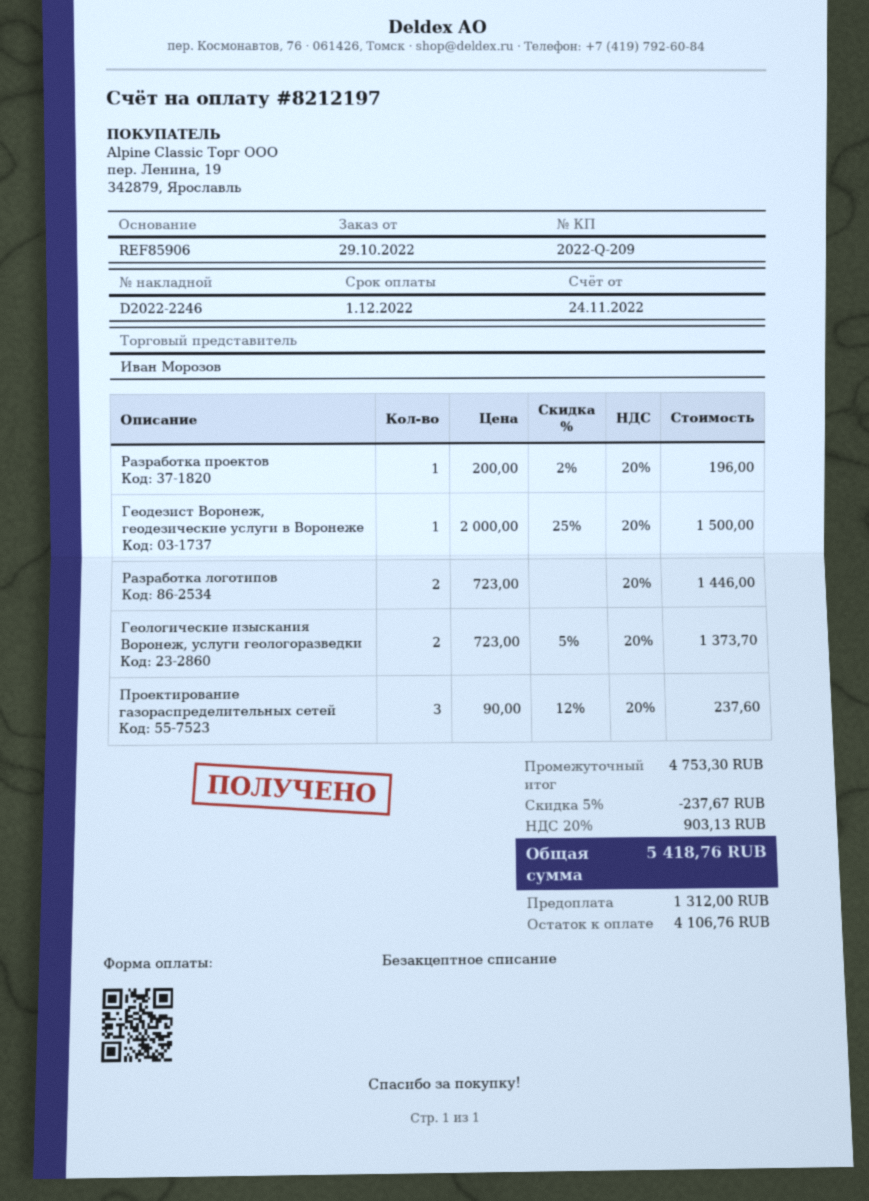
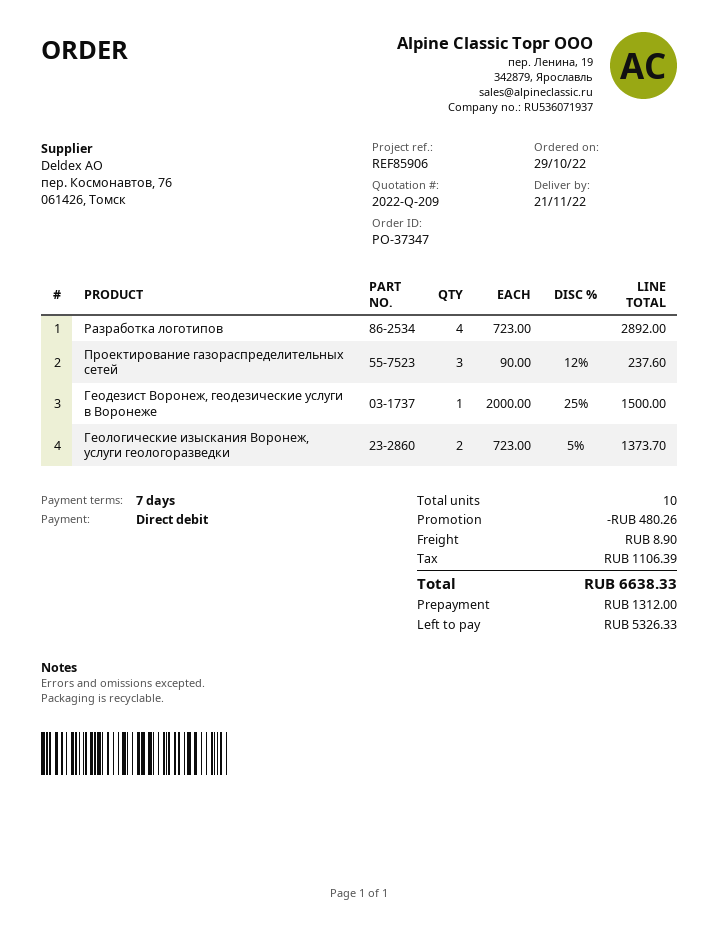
Разработка проектов: 1 x 200.00 - 2% = 196.00 -> none
Разработка логотипов: 2 x 723.00 = 1446.00 -> 4 x 723.00 = 2892.00
discount: 237.67 -> 480.26
shipping: none -> 8.90
tax: 903.13 -> 1106.39
total: 5418.76 -> 6638.33
balance: 4106.76 -> 5326.33

